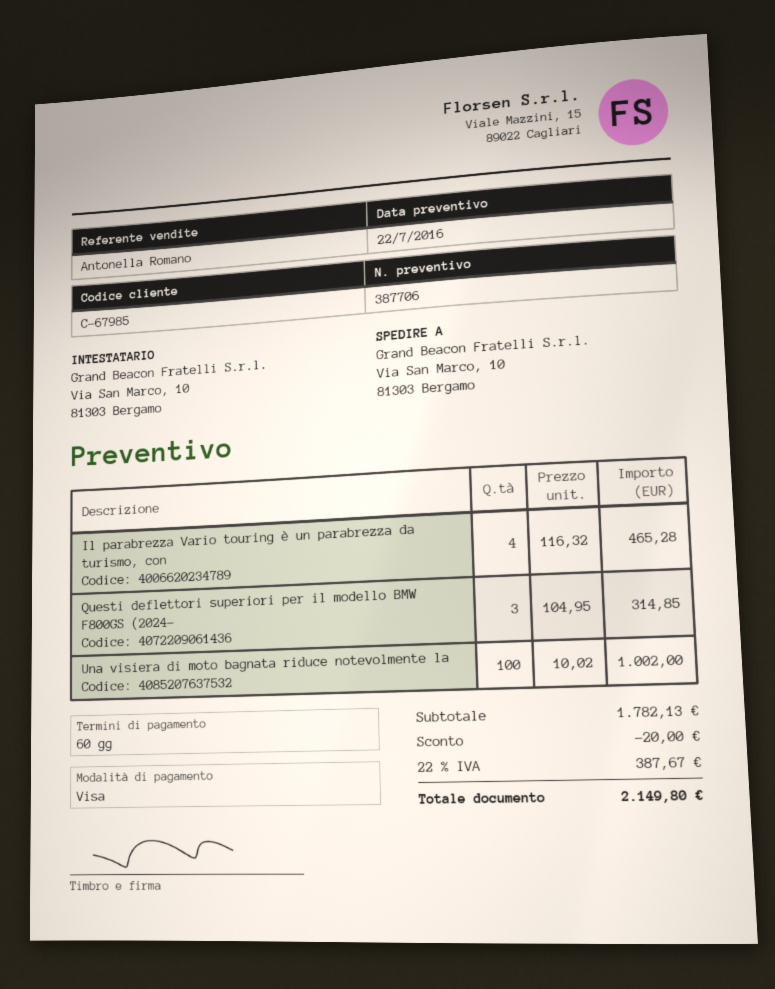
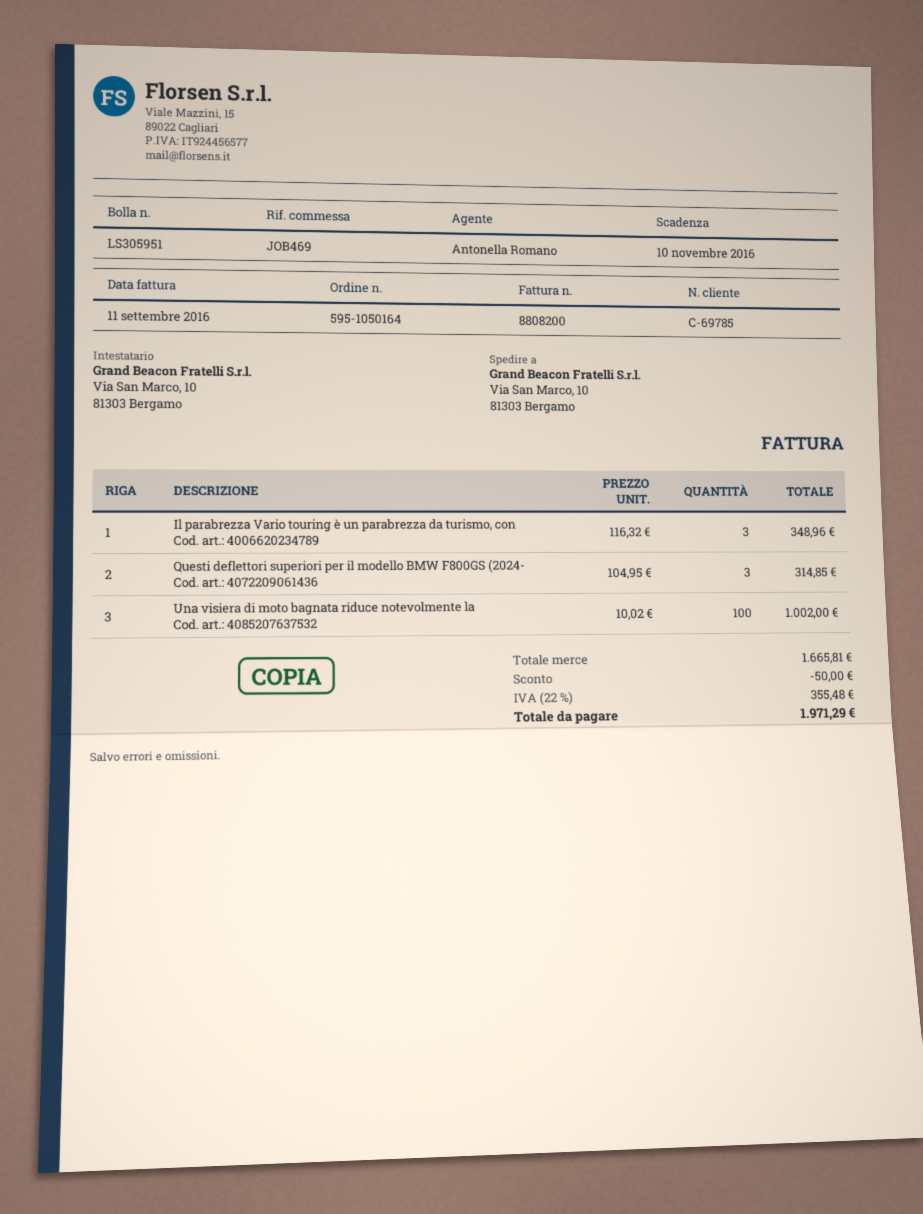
customer number: C-67985 -> C-69785
Il parabrezza Vario touring è un parabrezza da turismo, con: 4 x 116.32 = 465.28 -> 3 x 116.32 = 348.96
subtotal: 1782.13 -> 1665.81
discount: 20.00 -> 50.00
tax: 22% = 387.67 -> 22% = 355.48
total: 2149.80 -> 1971.29

